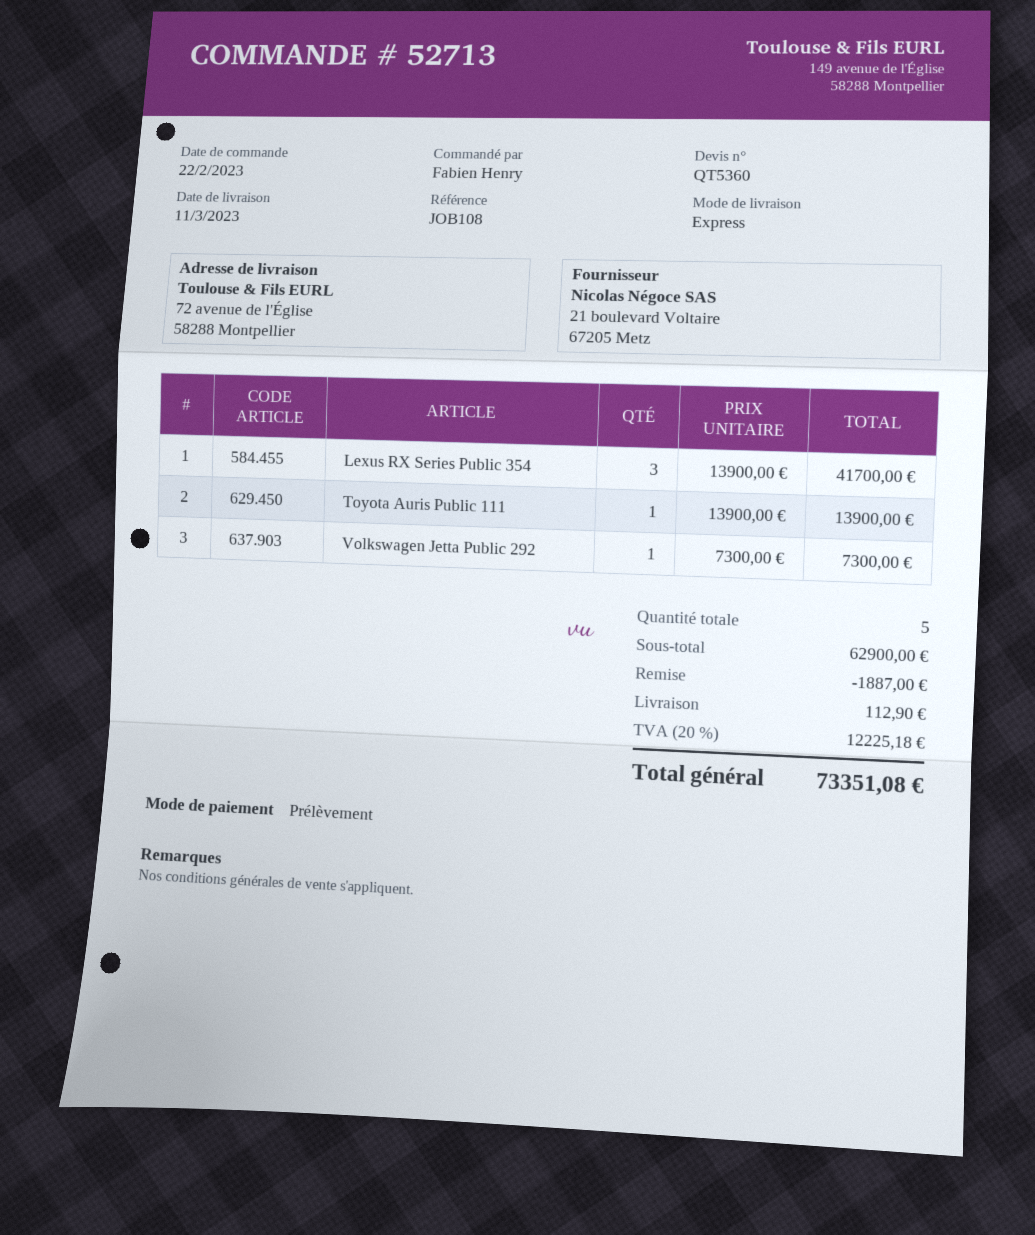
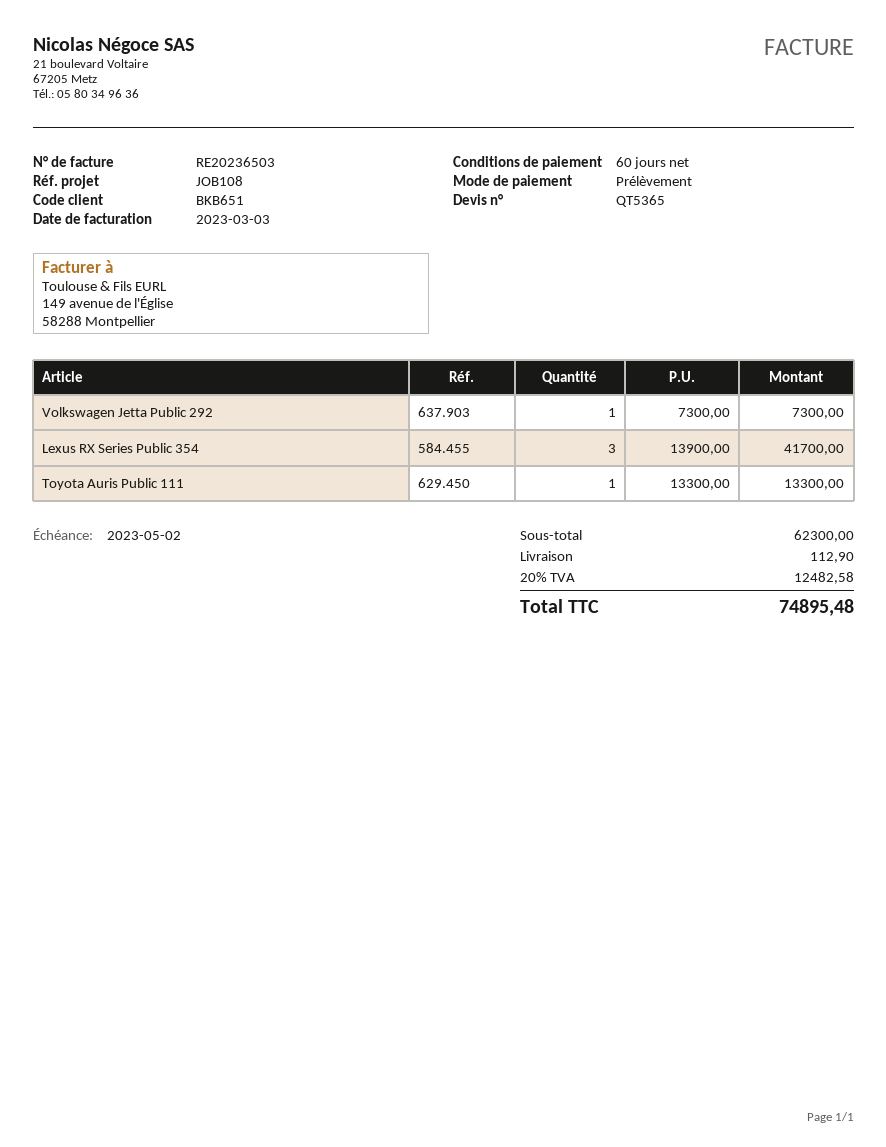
quote number: QT5360 -> QT5365
Toyota Auris Public 111: 1 x 13900.00 = 13900.00 -> 1 x 13300.00 = 13300.00
subtotal: 62900.00 -> 62300.00
discount: 1887.00 -> none
tax: 20% = 12225.18 -> 20% = 12482.58
total: 73351.08 -> 74895.48

